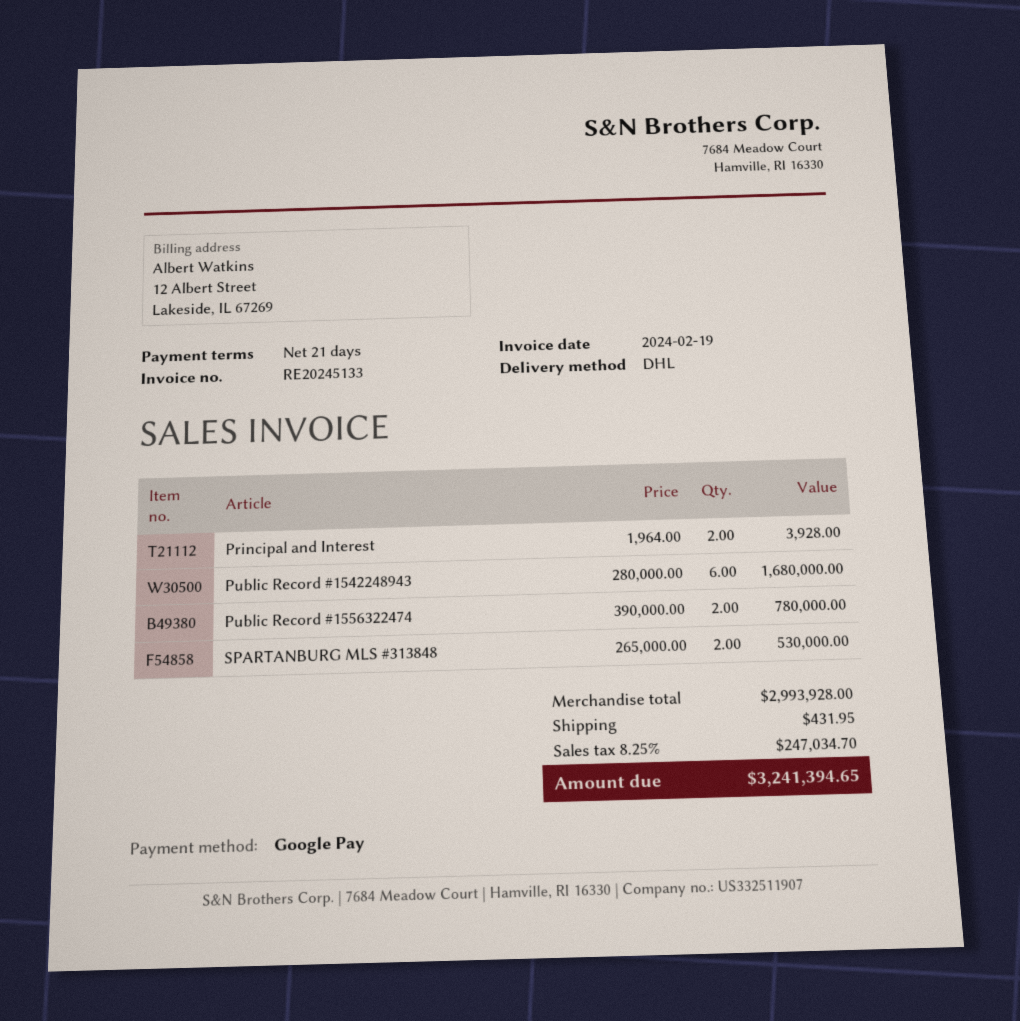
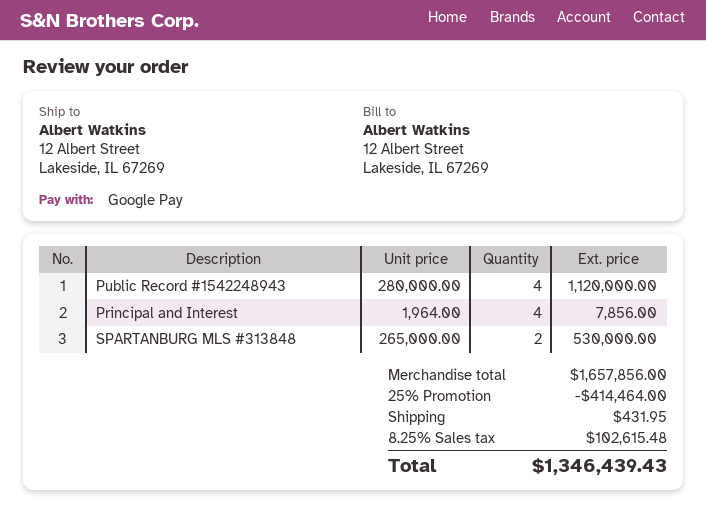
Principal and Interest: 2 x 1964.00 = 3928.00 -> 4 x 1964.00 = 7856.00
Public Record #1542248943: 6 x 280000.00 = 1680000.00 -> 4 x 280000.00 = 1120000.00
Public Record #1556322474: 2 x 390000.00 = 780000.00 -> none
subtotal: 2993928.00 -> 1657856.00
discount: none -> 25% = 414464.00
tax: 8.25% = 247034.70 -> 8.25% = 102615.48
total: 3241394.65 -> 1346439.43

